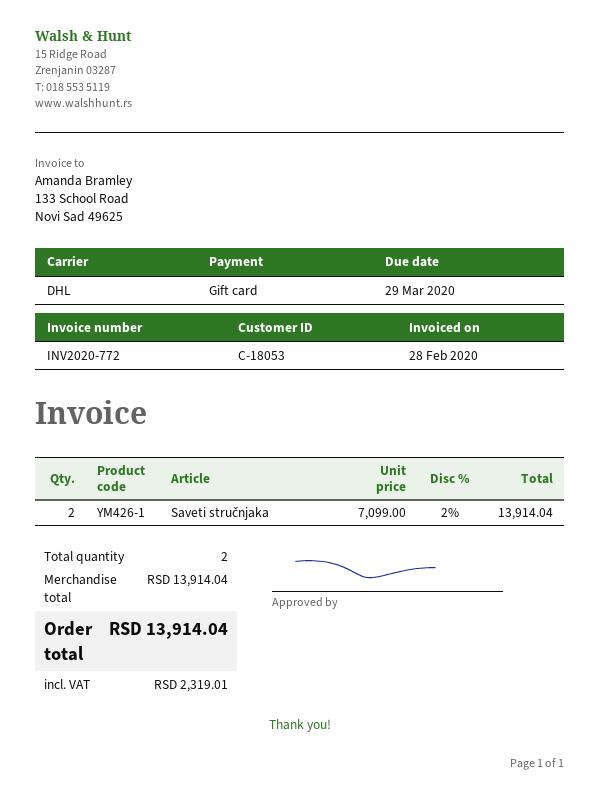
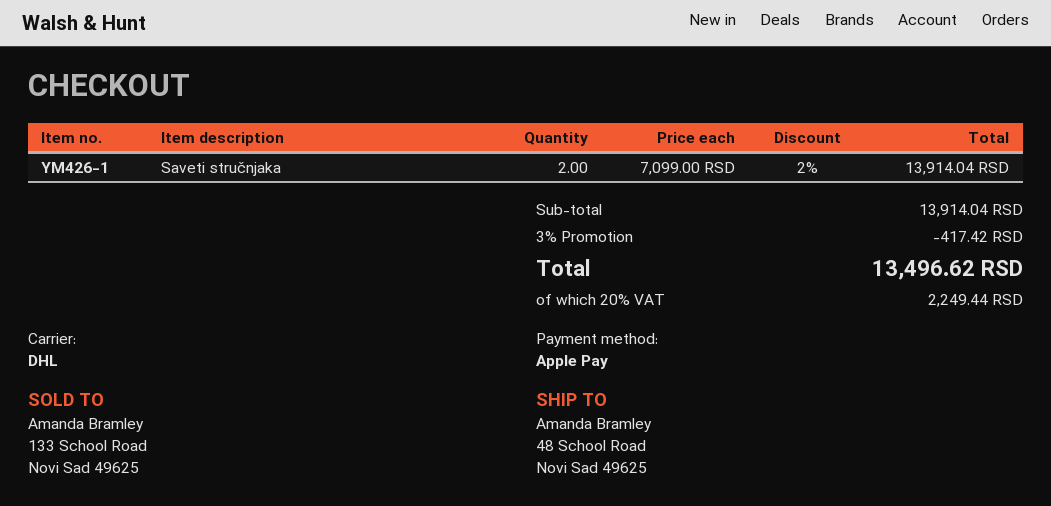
payment method: gift card -> Apple Pay
discount: none -> 3% = 417.42
tax: 2319.01 -> 2249.44
total: 13914.04 -> 13496.62

